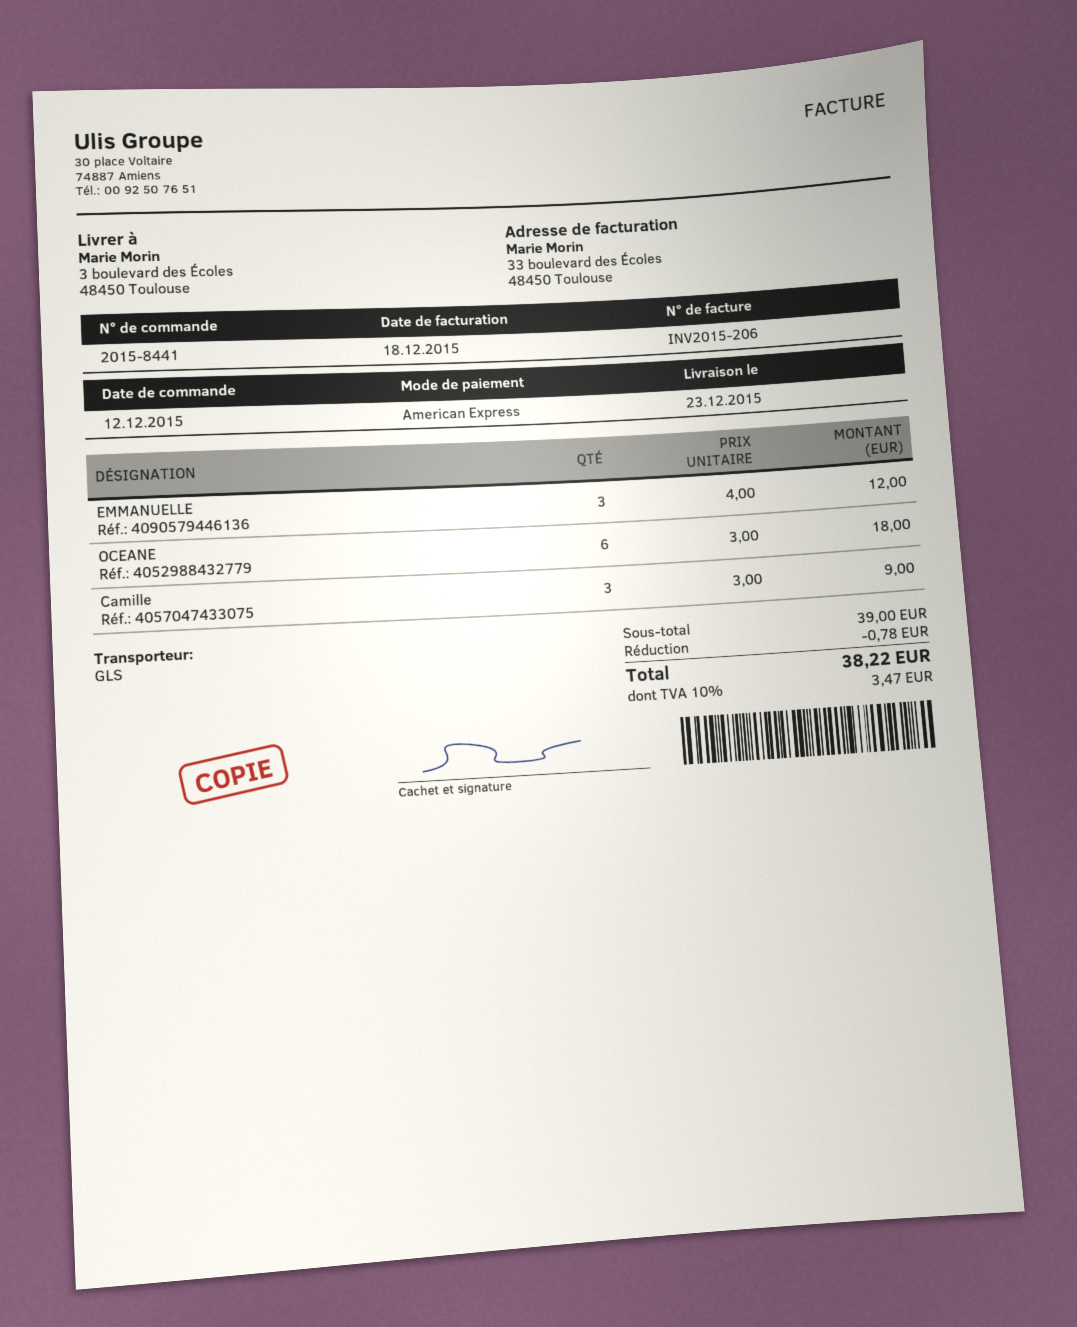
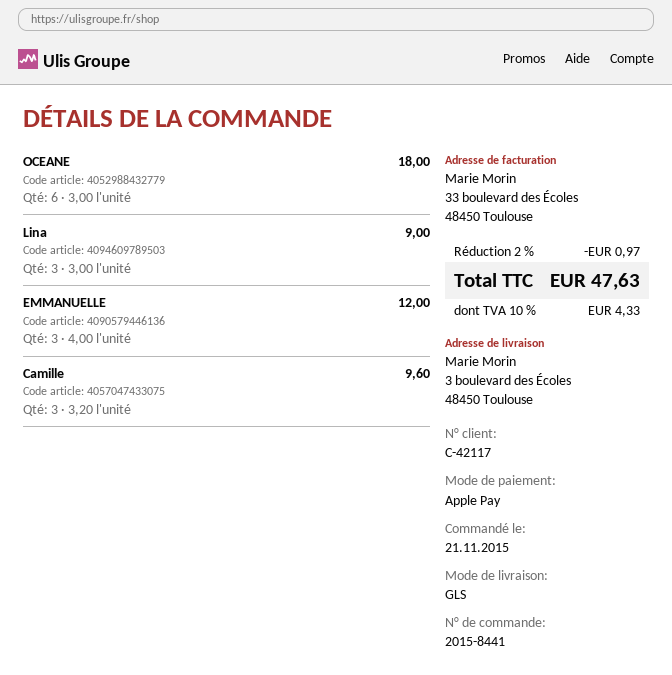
order date: 2015-12-12 -> 2015-11-21
payment method: American Express -> Apple Pay
Camille: 3 x 3.00 = 9.00 -> 3 x 3.20 = 9.60
Lina: none -> 3 x 3.00 = 9.00
discount: 0.78 -> 0.97
tax: 10% = 3.47 -> 10% = 4.33
total: 38.22 -> 47.63

